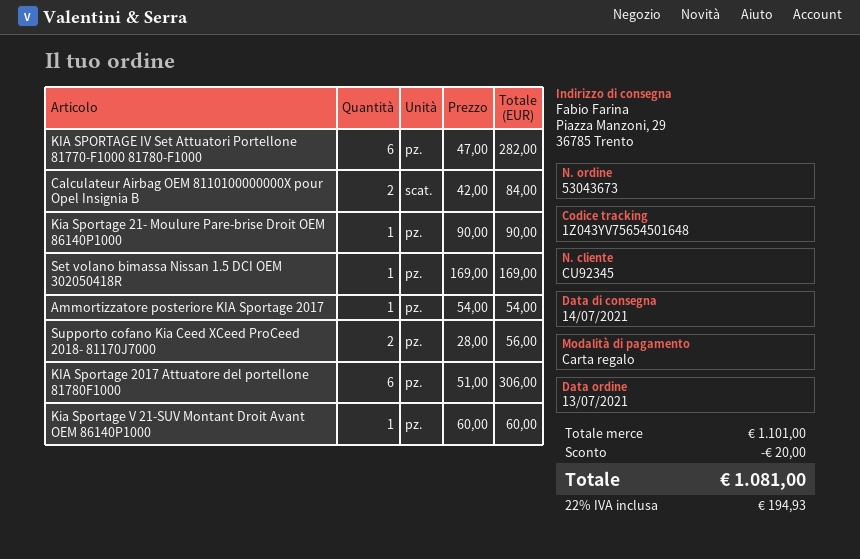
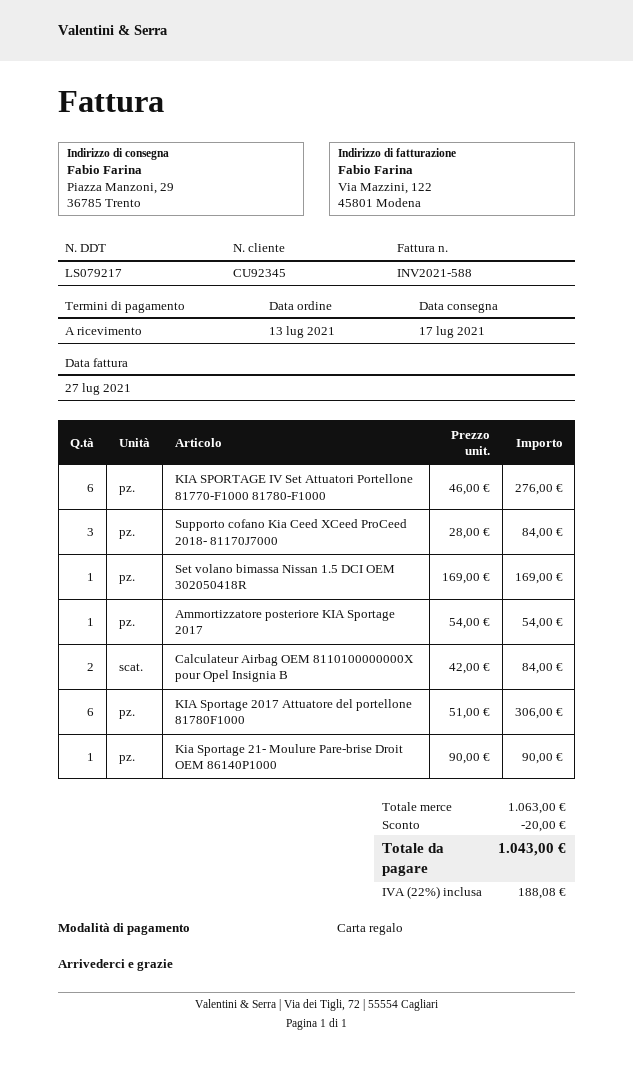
delivery date: 2021-07-14 -> 2021-07-17
KIA SPORTAGE IV Set Attuatori Portellone 81770-F1000 81780-F1000: 6 x 47.00 = 282.00 -> 6 x 46.00 = 276.00
Supporto cofano Kia Ceed XCeed ProCeed 2018- 81170J7000: 2 x 28.00 = 56.00 -> 3 x 28.00 = 84.00
Kia Sportage V 21-SUV Montant Droit Avant OEM 86140P1000: 1 x 60.00 = 60.00 -> none
subtotal: 1101.00 -> 1063.00
tax: 22% = 194.93 -> 22% = 188.08
total: 1081.00 -> 1043.00

